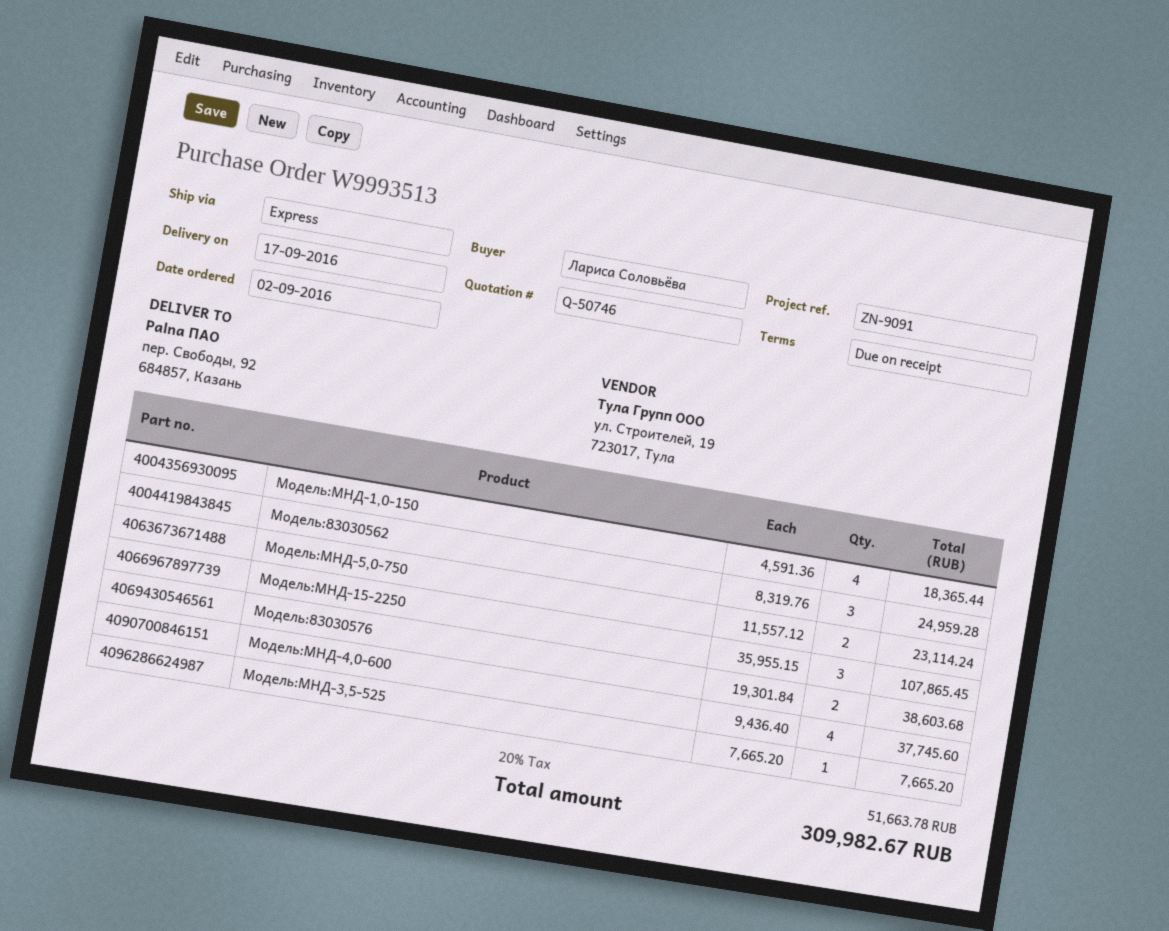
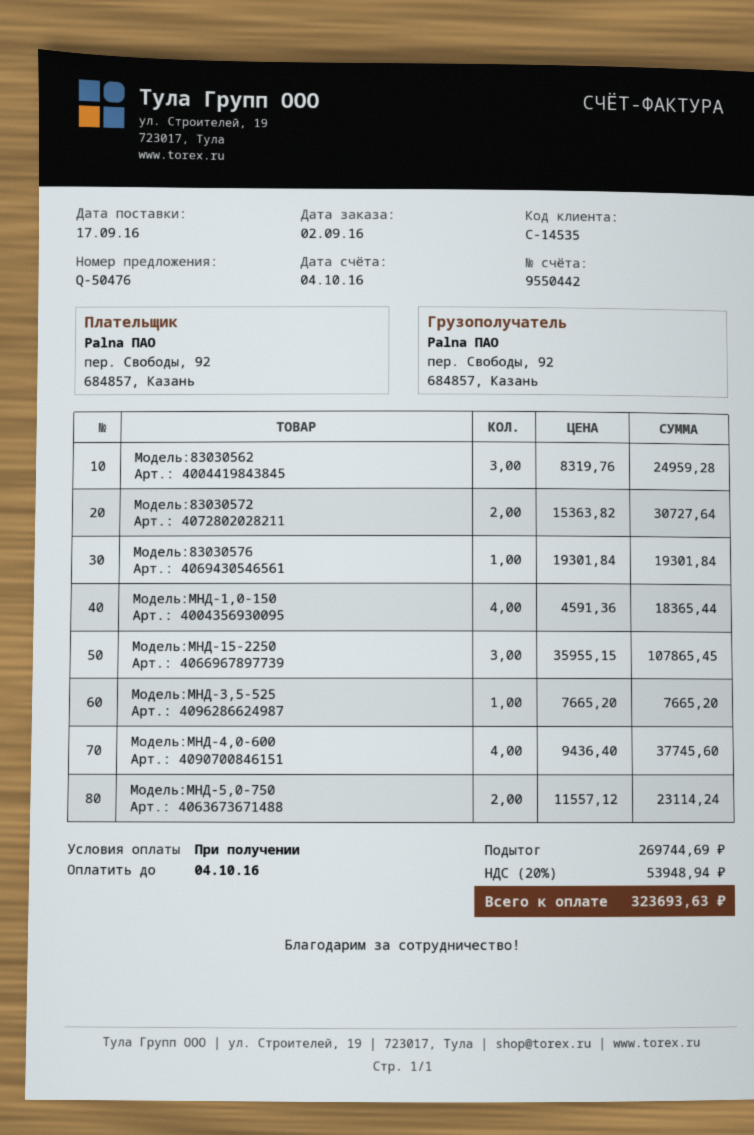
quote number: Q-50746 -> Q-50476
Модель:83030576: 2 x 19301.84 = 38603.68 -> 1 x 19301.84 = 19301.84
Модель:83030572: none -> 2 x 15363.82 = 30727.64
tax: 20% = 51663.78 -> 20% = 53948.94
total: 309982.67 -> 323693.63

